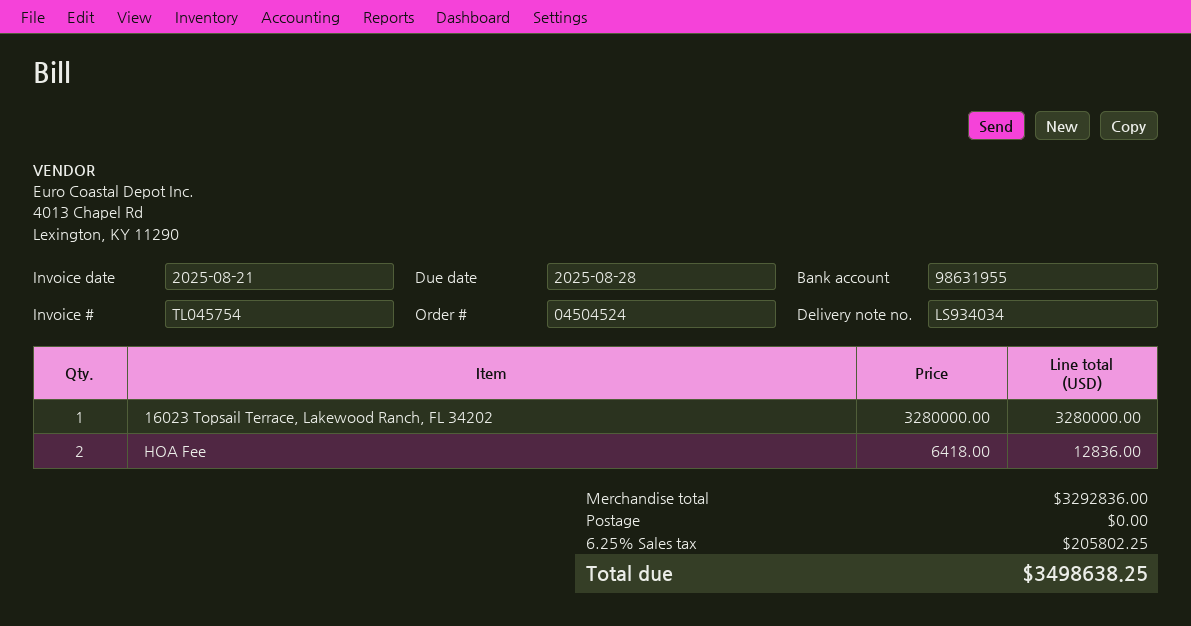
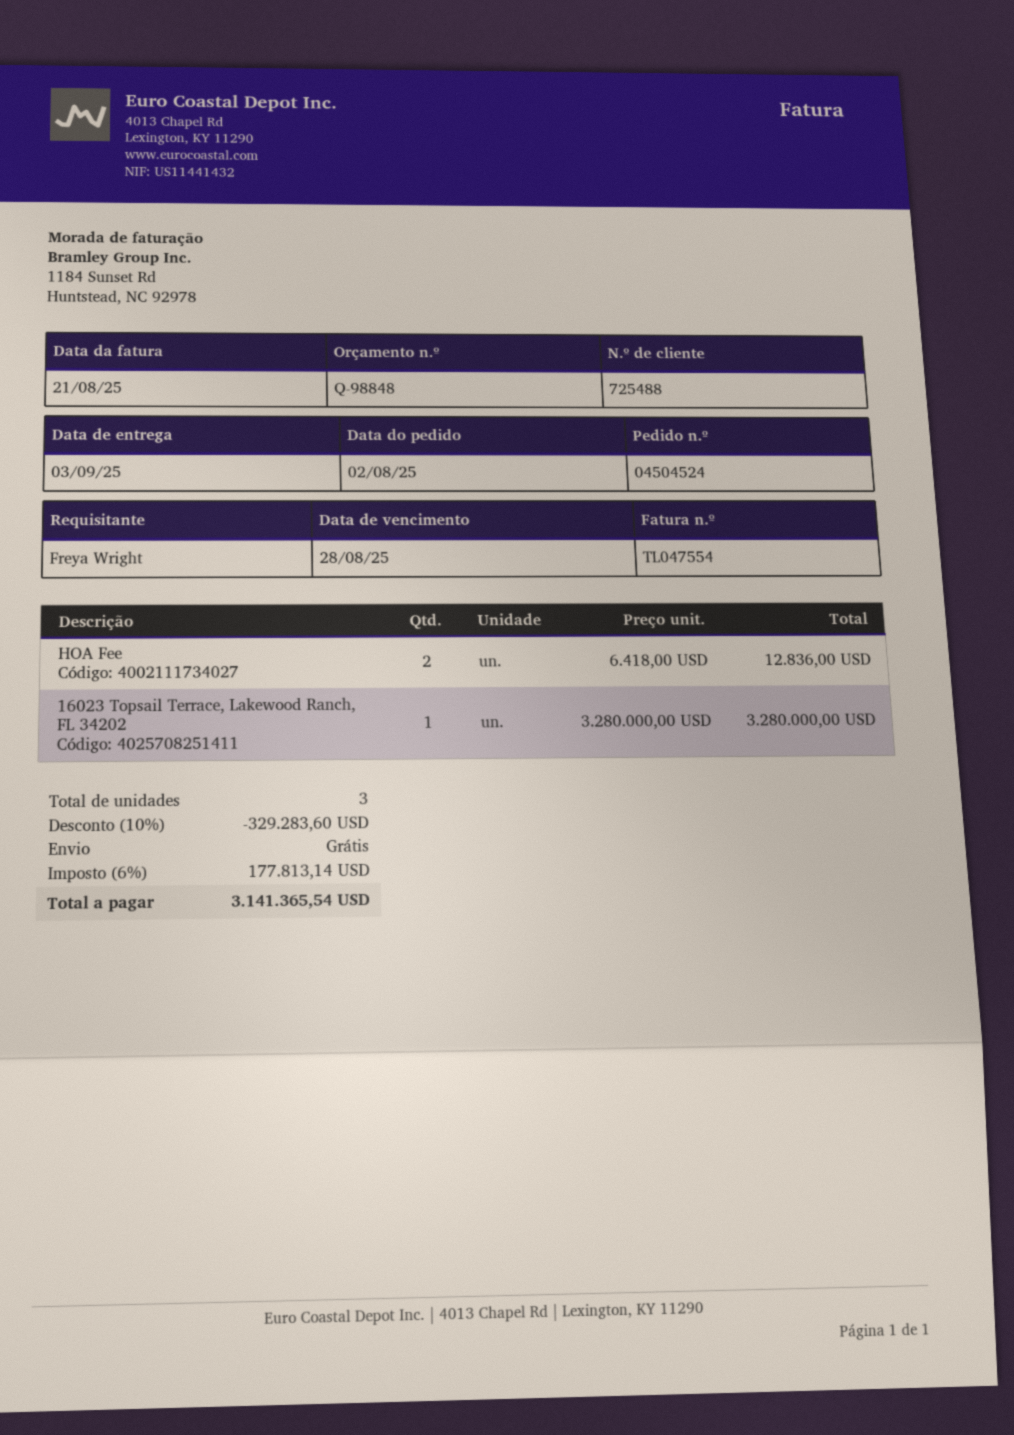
invoice number: TL045754 -> TL047554
discount: none -> 10% = 329283.60
tax: 6.25% = 205802.25 -> 6% = 177813.14
total: 3498638.25 -> 3141365.54

